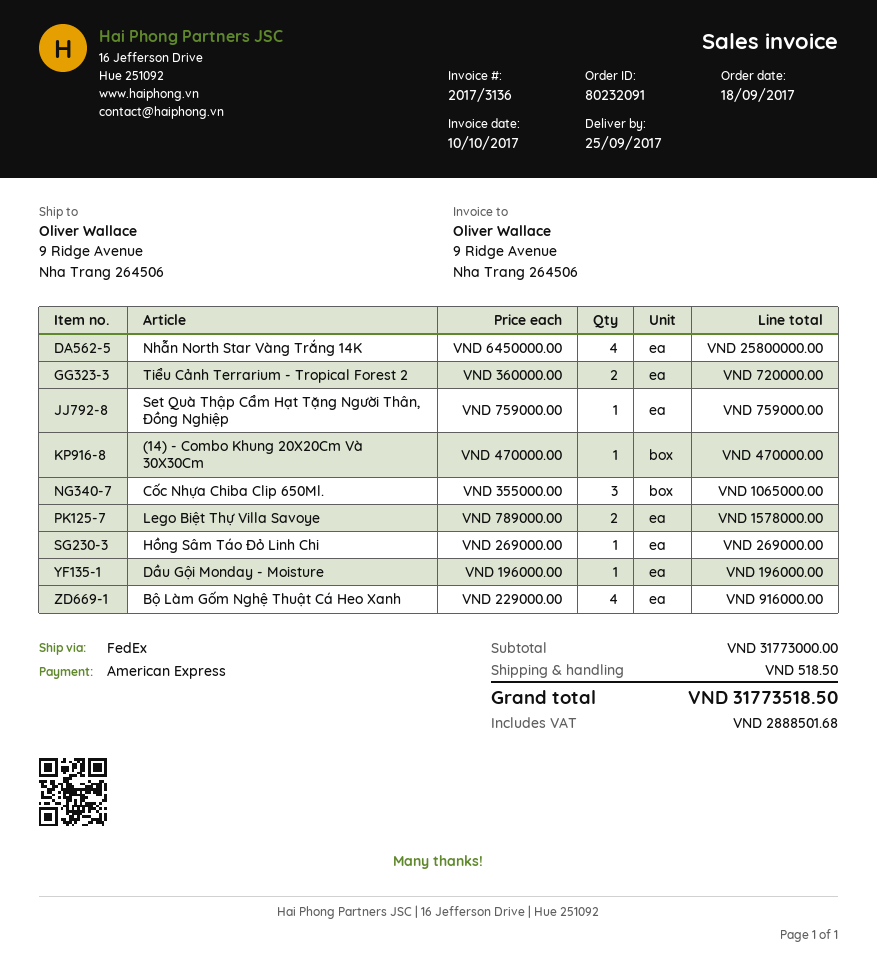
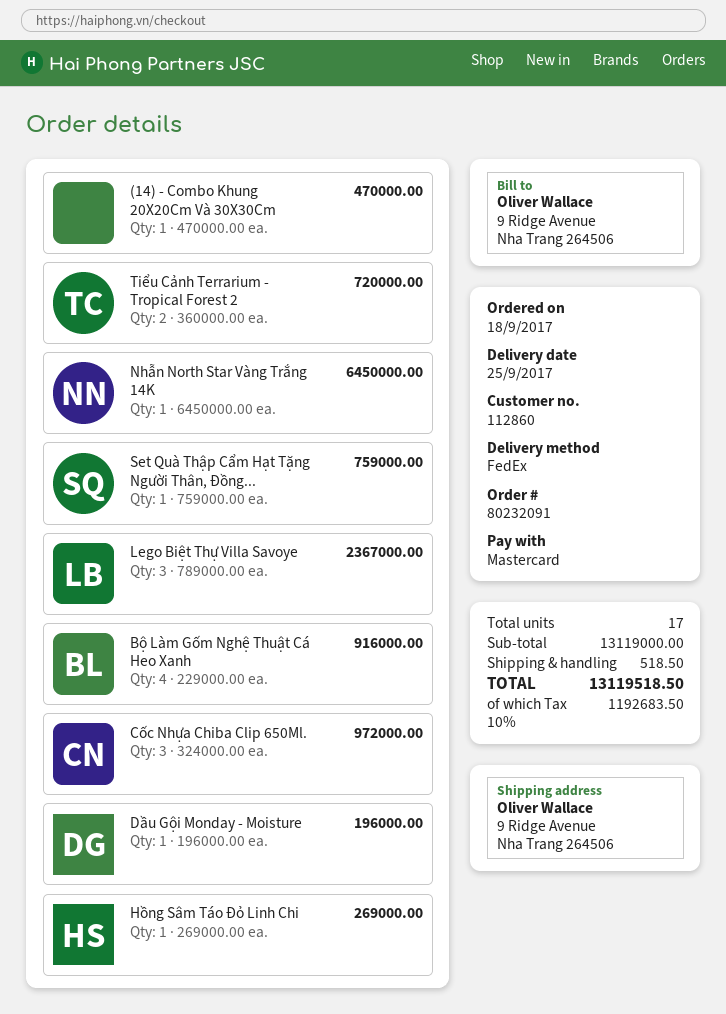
payment method: American Express -> Mastercard
Nhẫn North Star Vàng Trắng 14K: 4 x 6450000.00 = 25800000.00 -> 1 x 6450000.00 = 6450000.00
Cốc Nhựa Chiba Clip 650Ml.: 3 x 355000.00 = 1065000.00 -> 3 x 324000.00 = 972000.00
Lego Biệt Thự Villa Savoye: 2 x 789000.00 = 1578000.00 -> 3 x 789000.00 = 2367000.00
subtotal: 31773000.00 -> 13119000.00
tax: 2888501.68 -> 1192683.50
total: 31773518.50 -> 13119518.50

